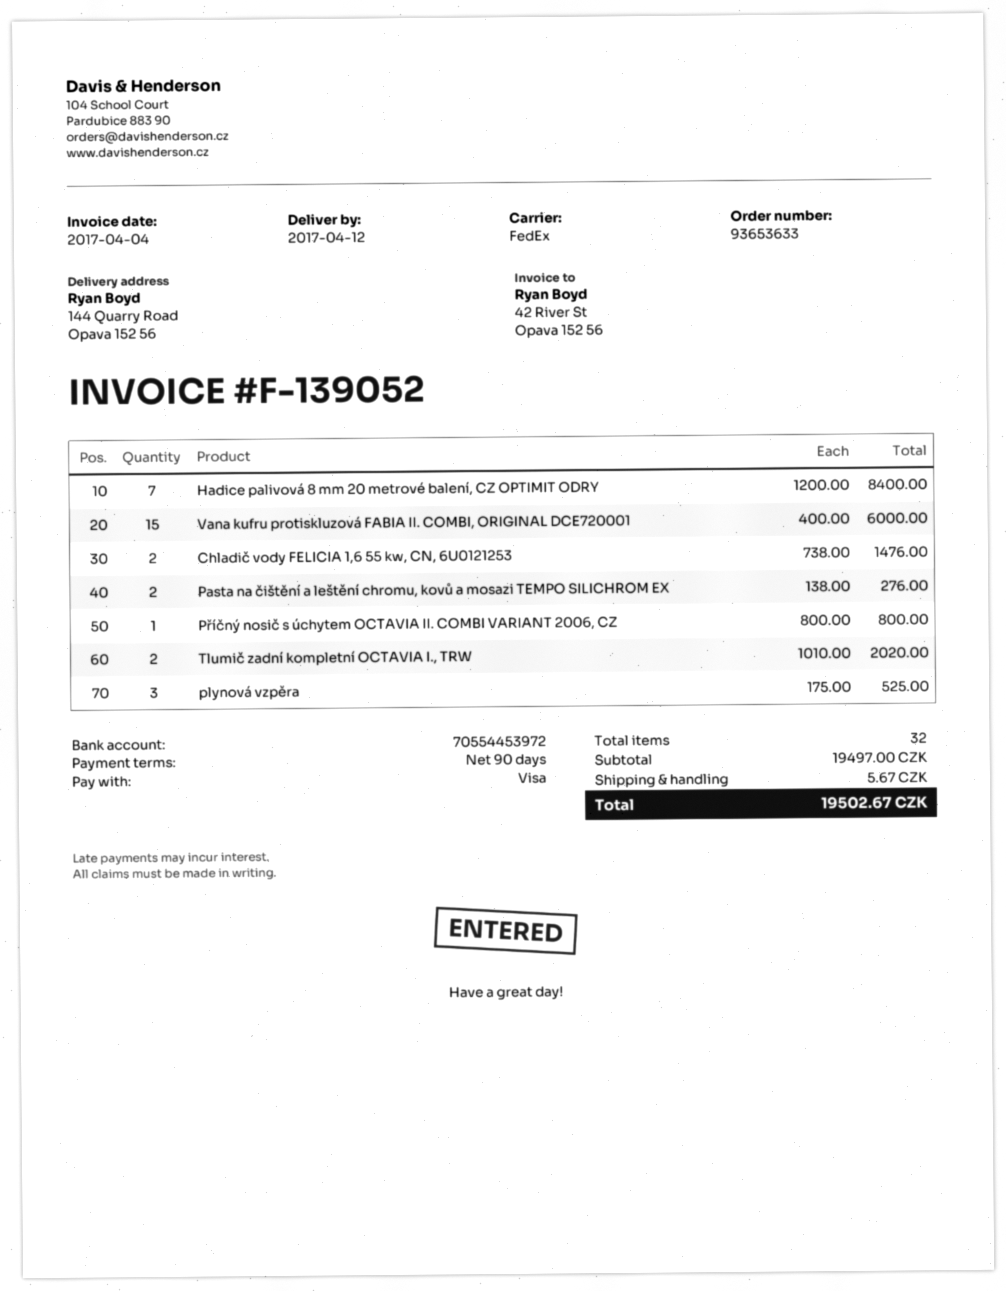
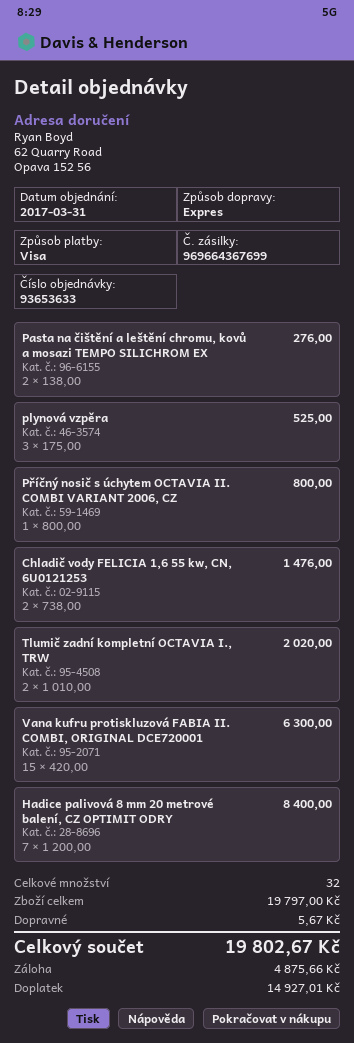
shipping method: FedEx -> express
ship to: 144 Quarry Road, Opava 152 56 -> 62 Quarry Road, Opava 152 56
Vana kufru protiskluzová FABIA II. COMBI, ORIGINAL DCE720001: 15 x 400.00 = 6000.00 -> 15 x 420.00 = 6300.00
subtotal: 19497.00 -> 19797.00
total: 19502.67 -> 19802.67

